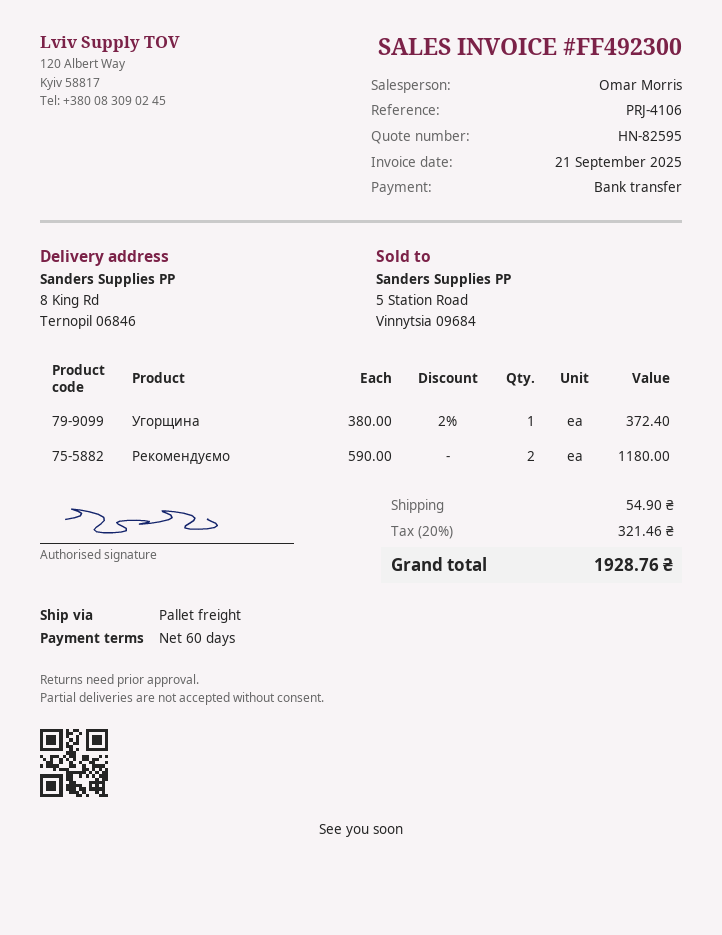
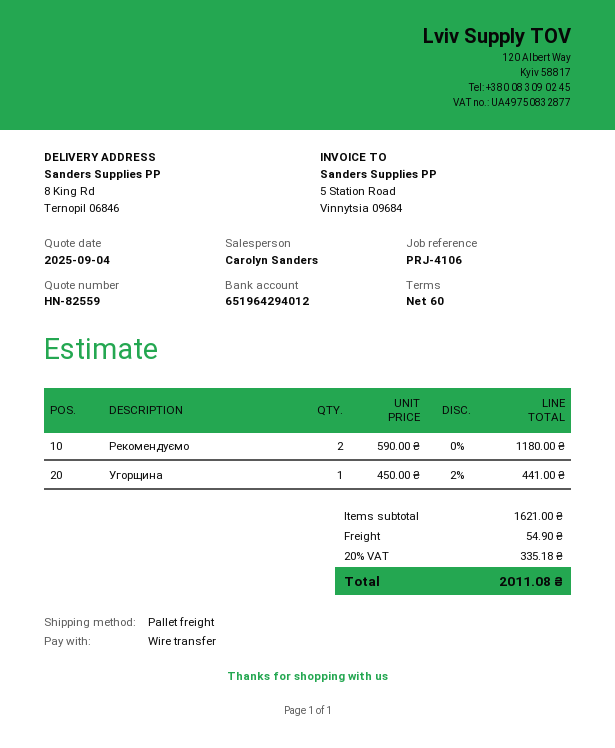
quote number: HN-82595 -> HN-82559
sales rep: Omar Morris -> Carolyn Sanders
Угорщина: 1 x 380.00 - 2% = 372.40 -> 1 x 450.00 - 2% = 441.00
tax: 20% = 321.46 -> 20% = 335.18
total: 1928.76 -> 2011.08

